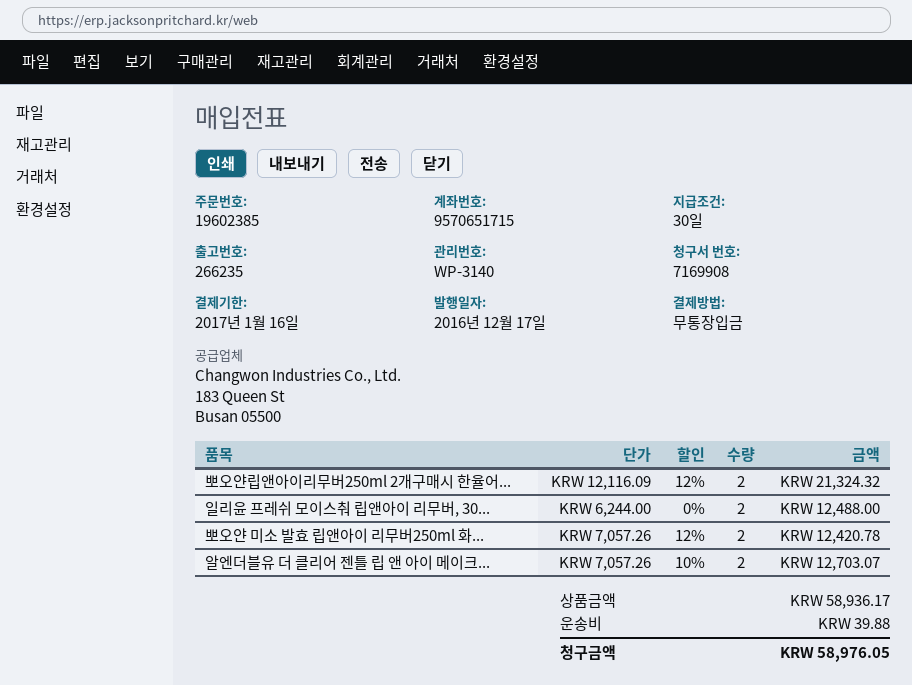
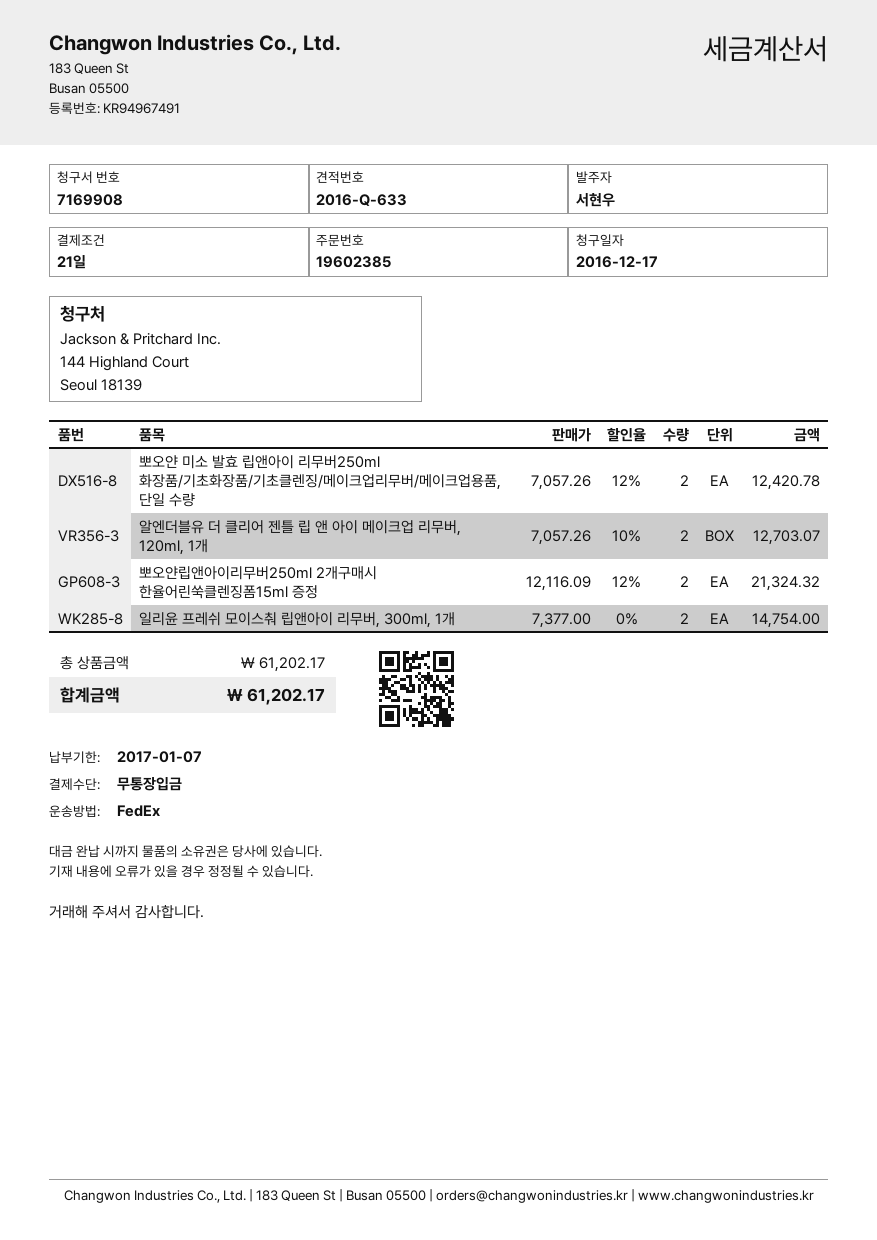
payment terms: 30 days -> 21 days
due date: 2017-01-16 -> 2017-01-07
일리윤 프레쉬 모이스춰 립앤아이 리무버, 30...: 2 x 6244.00 = 12488.00 -> 2 x 7377.00 = 14754.00
subtotal: 58936.17 -> 61202.17
shipping: 39.88 -> none
total: 58976.05 -> 61202.17

